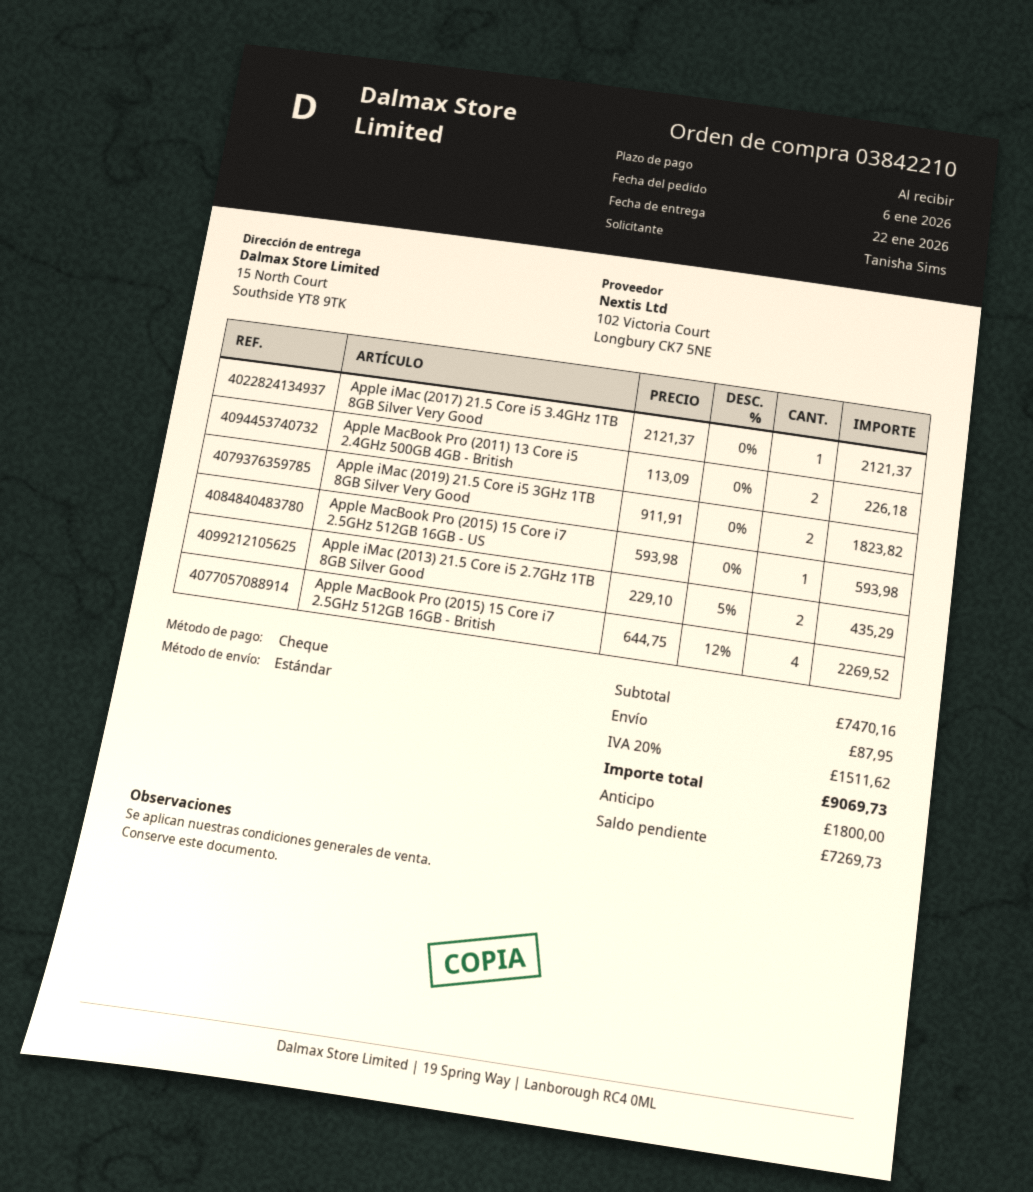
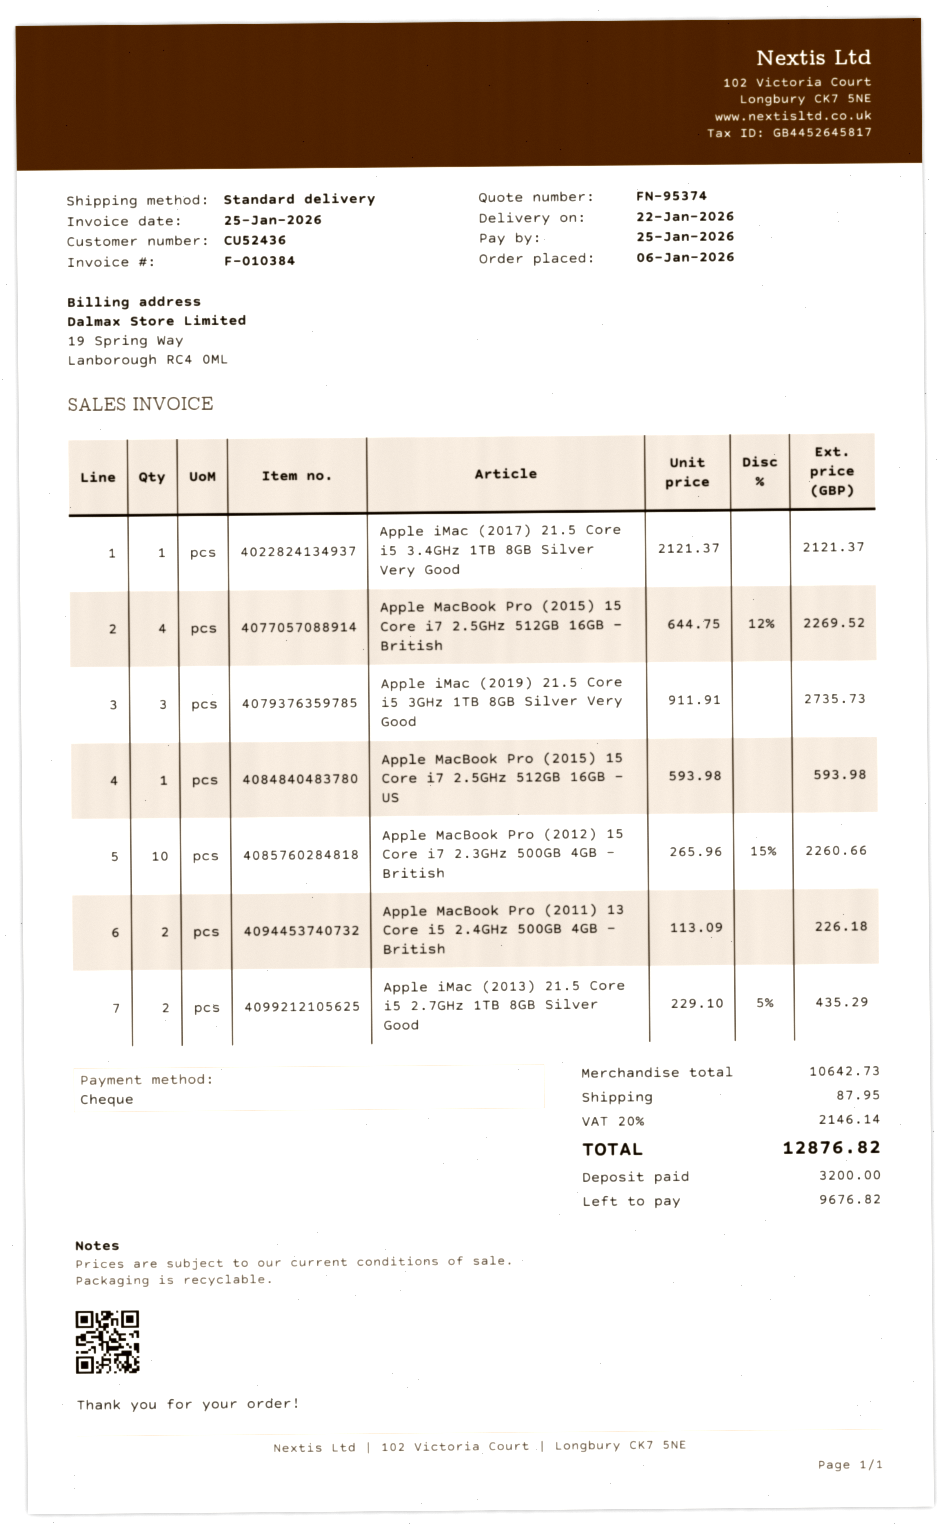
Apple iMac (2019) 21.5 Core i5 3GHz 1TB 8GB Silver Very Good: 2 x 911.91 = 1823.82 -> 3 x 911.91 = 2735.73
Apple MacBook Pro (2012) 15 Core i7 2.3GHz 500GB 4GB - British: none -> 10 x 265.96 - 15% = 2260.66
subtotal: 7470.16 -> 10642.73
tax: 20% = 1511.62 -> 20% = 2146.14
total: 9069.73 -> 12876.82
deposit: 1800.00 -> 3200.00
balance: 7269.73 -> 9676.82

